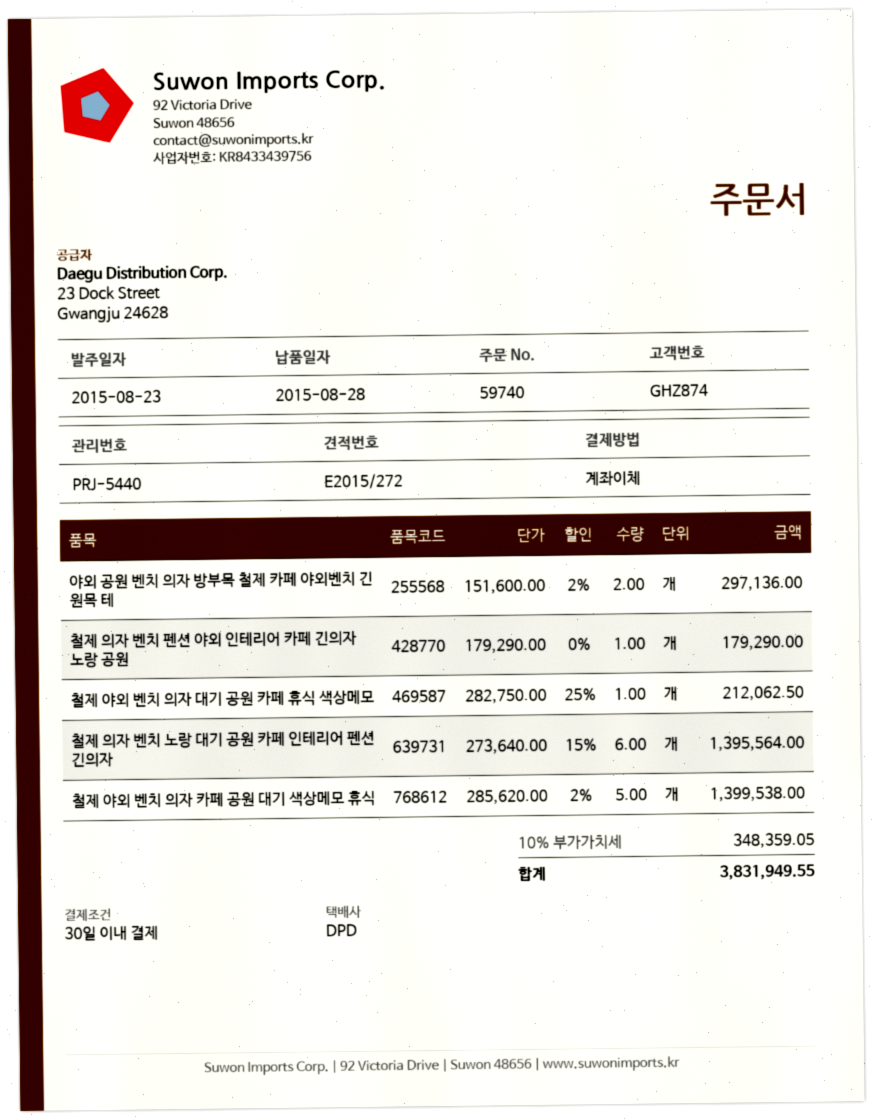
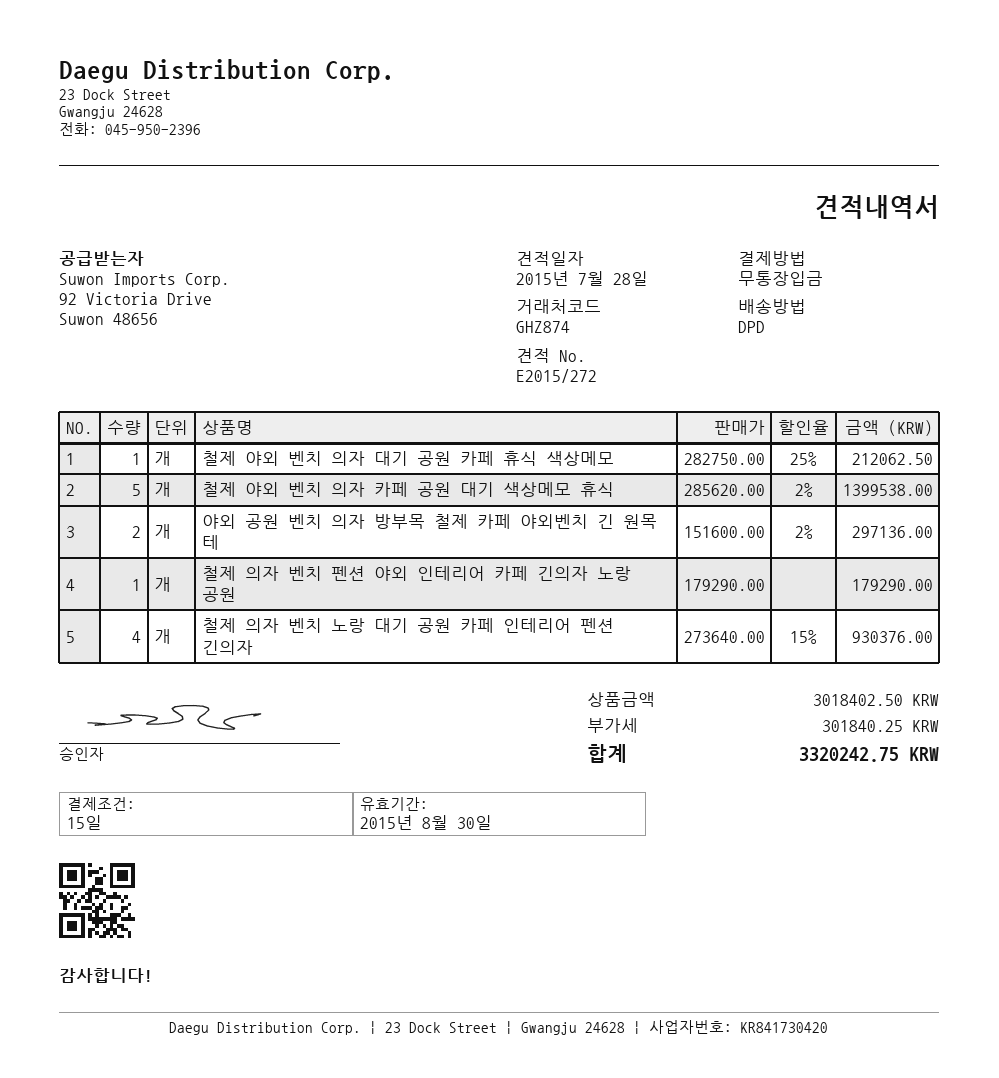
payment terms: 30 days -> 15 days
철제 의자 벤치 노랑 대기 공원 카페 인테리어 펜션 긴의자: 6 x 273640.00 - 15% = 1395564.00 -> 4 x 273640.00 - 15% = 930376.00
tax: 348359.05 -> 301840.25
total: 3831949.55 -> 3320242.75

